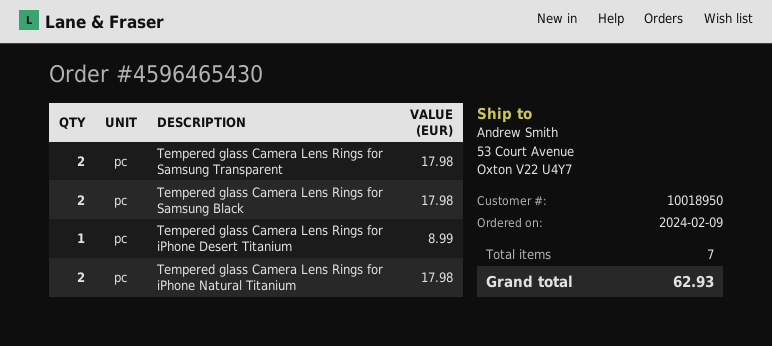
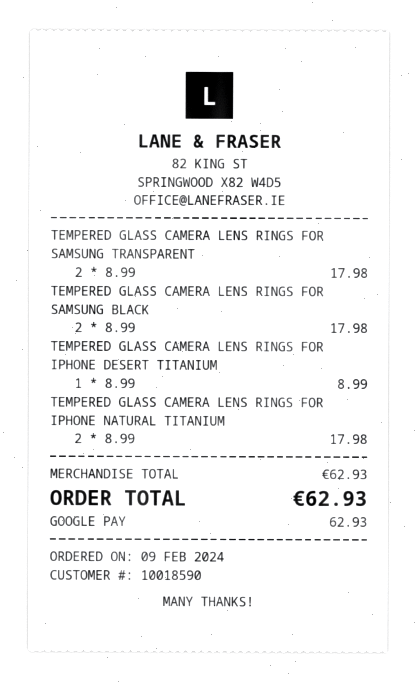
customer number: 10018950 -> 10018590

